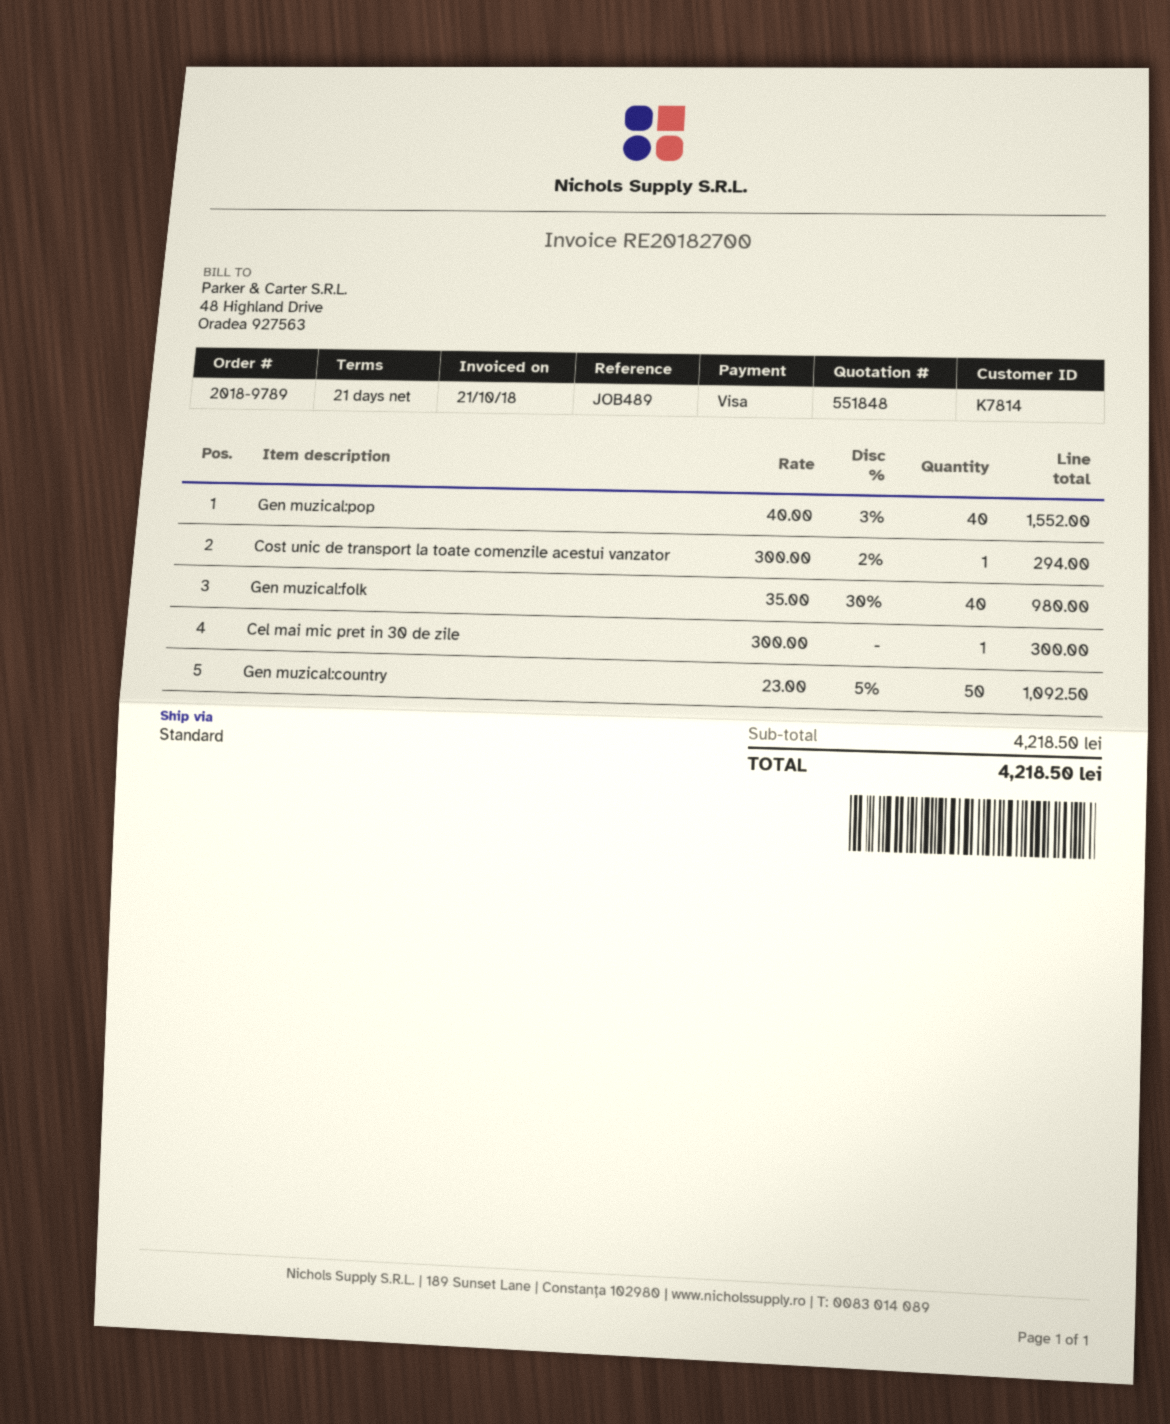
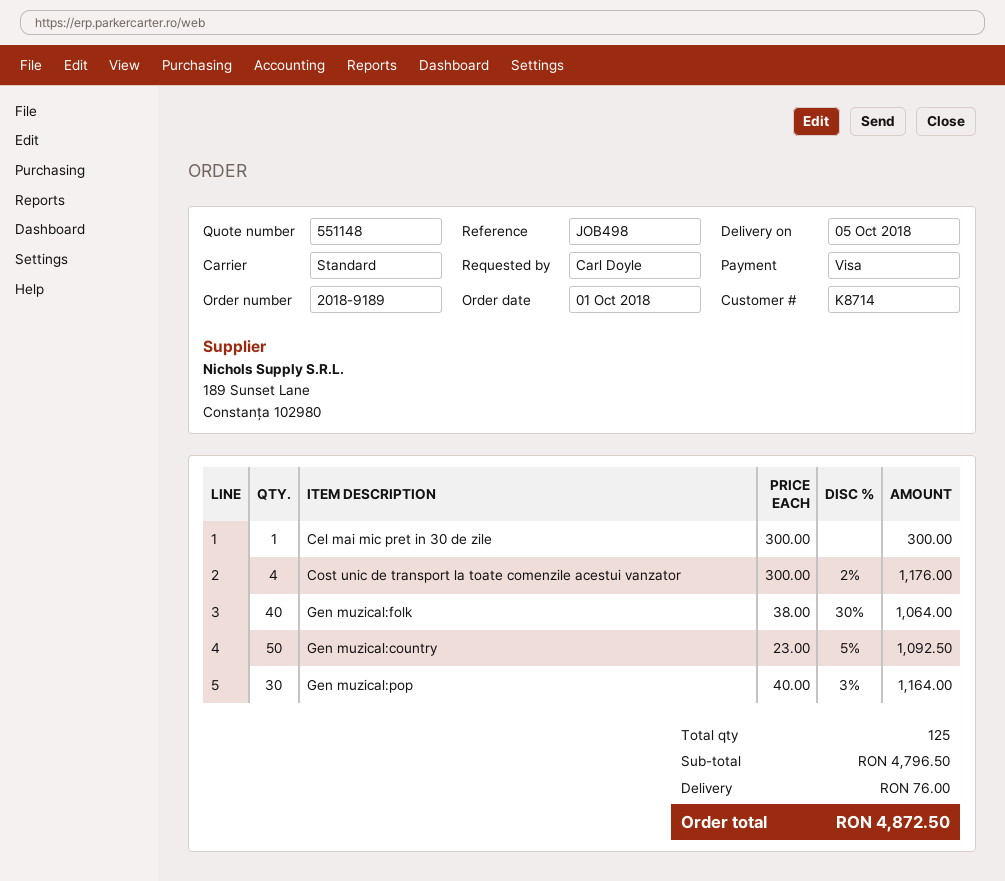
quote number: 551848 -> 551148
order number: 2018-9789 -> 2018-9189
customer number: K7814 -> K8714
reference: JOB489 -> JOB498
Gen muzical:pop: 40 x 40.00 - 3% = 1552.00 -> 30 x 40.00 - 3% = 1164.00
Cost unic de transport la toate comenzile acestui vanzator: 1 x 300.00 - 2% = 294.00 -> 4 x 300.00 - 2% = 1176.00
Gen muzical:folk: 40 x 35.00 - 30% = 980.00 -> 40 x 38.00 - 30% = 1064.00
subtotal: 4218.50 -> 4796.50
shipping: none -> 76.00
total: 4218.50 -> 4872.50

